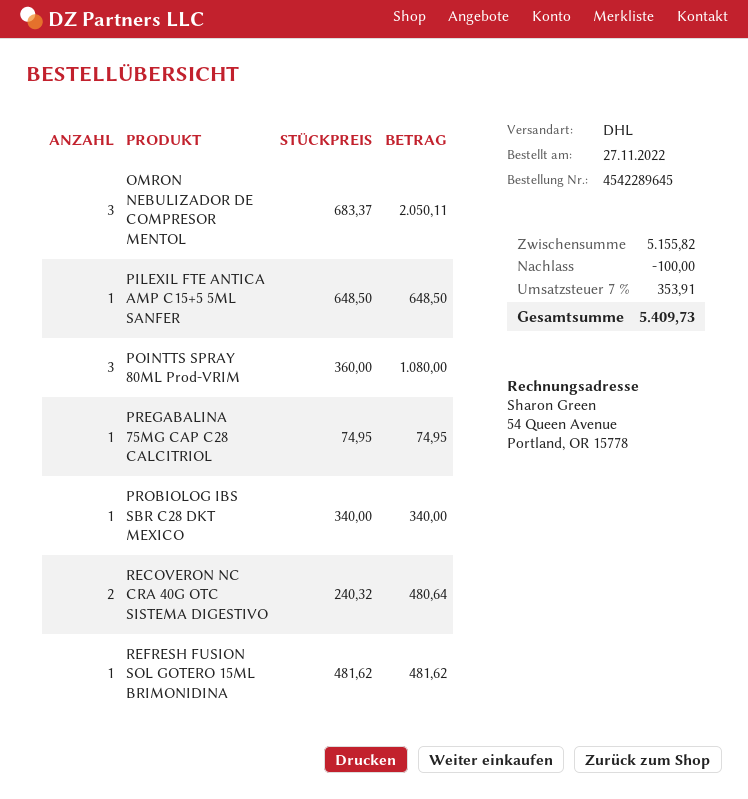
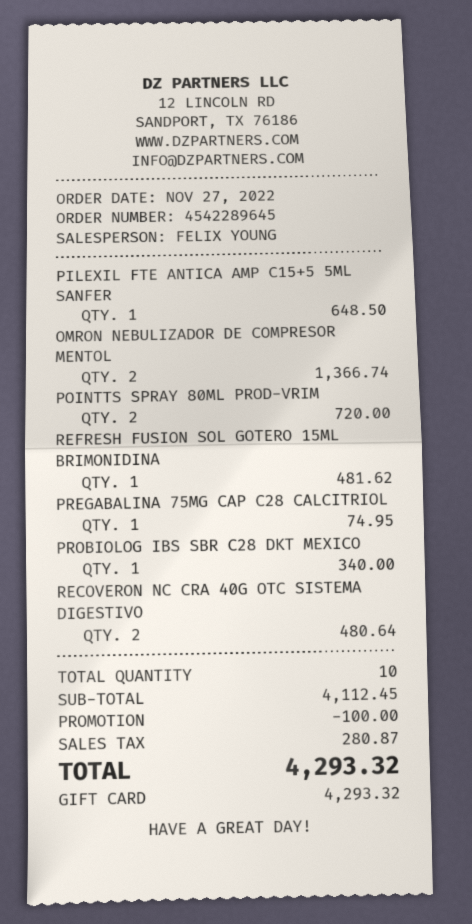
OMRON NEBULIZADOR DE COMPRESOR MENTOL: 3 for 2050.11 -> 2 for 1366.74
POINTTS SPRAY 80ML Prod-VRIM: 3 for 1080.00 -> 2 for 720.00
subtotal: 5155.82 -> 4112.45
tax: 353.91 -> 280.87
total: 5409.73 -> 4293.32

